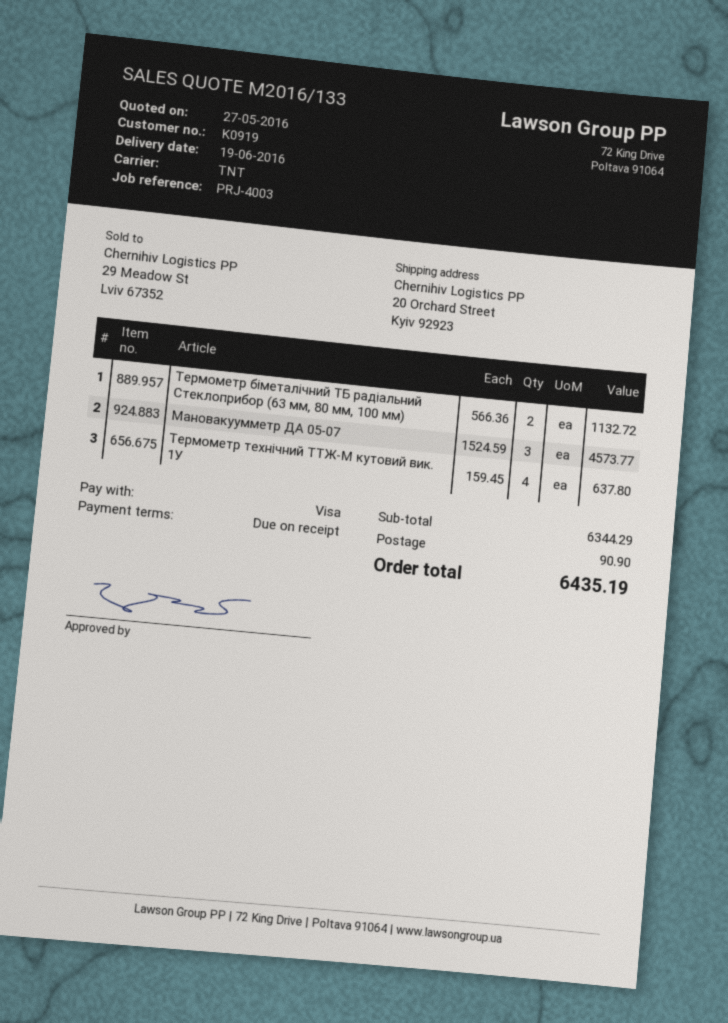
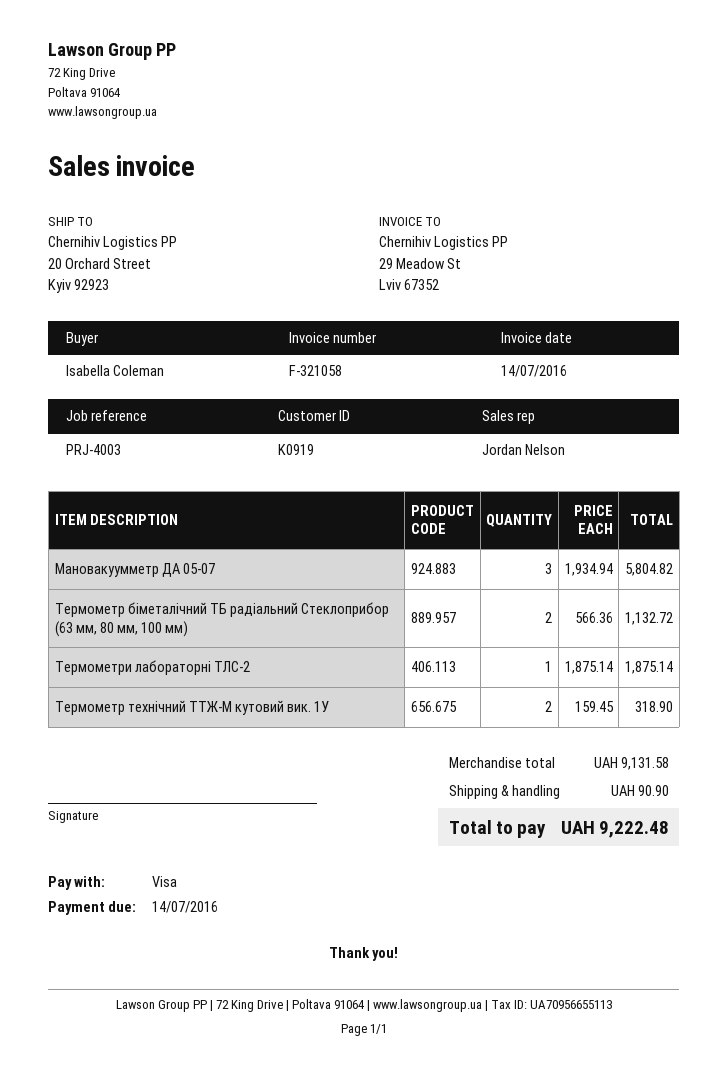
Мановакуумметр ДА 05-07: 3 x 1524.59 = 4573.77 -> 3 x 1934.94 = 5804.82
Термометр технічний ТТЖ-М кутовий вик. 1У: 4 x 159.45 = 637.80 -> 2 x 159.45 = 318.90
Термометри лабораторні ТЛС-2: none -> 1 x 1875.14 = 1875.14
subtotal: 6344.29 -> 9131.58
total: 6435.19 -> 9222.48

